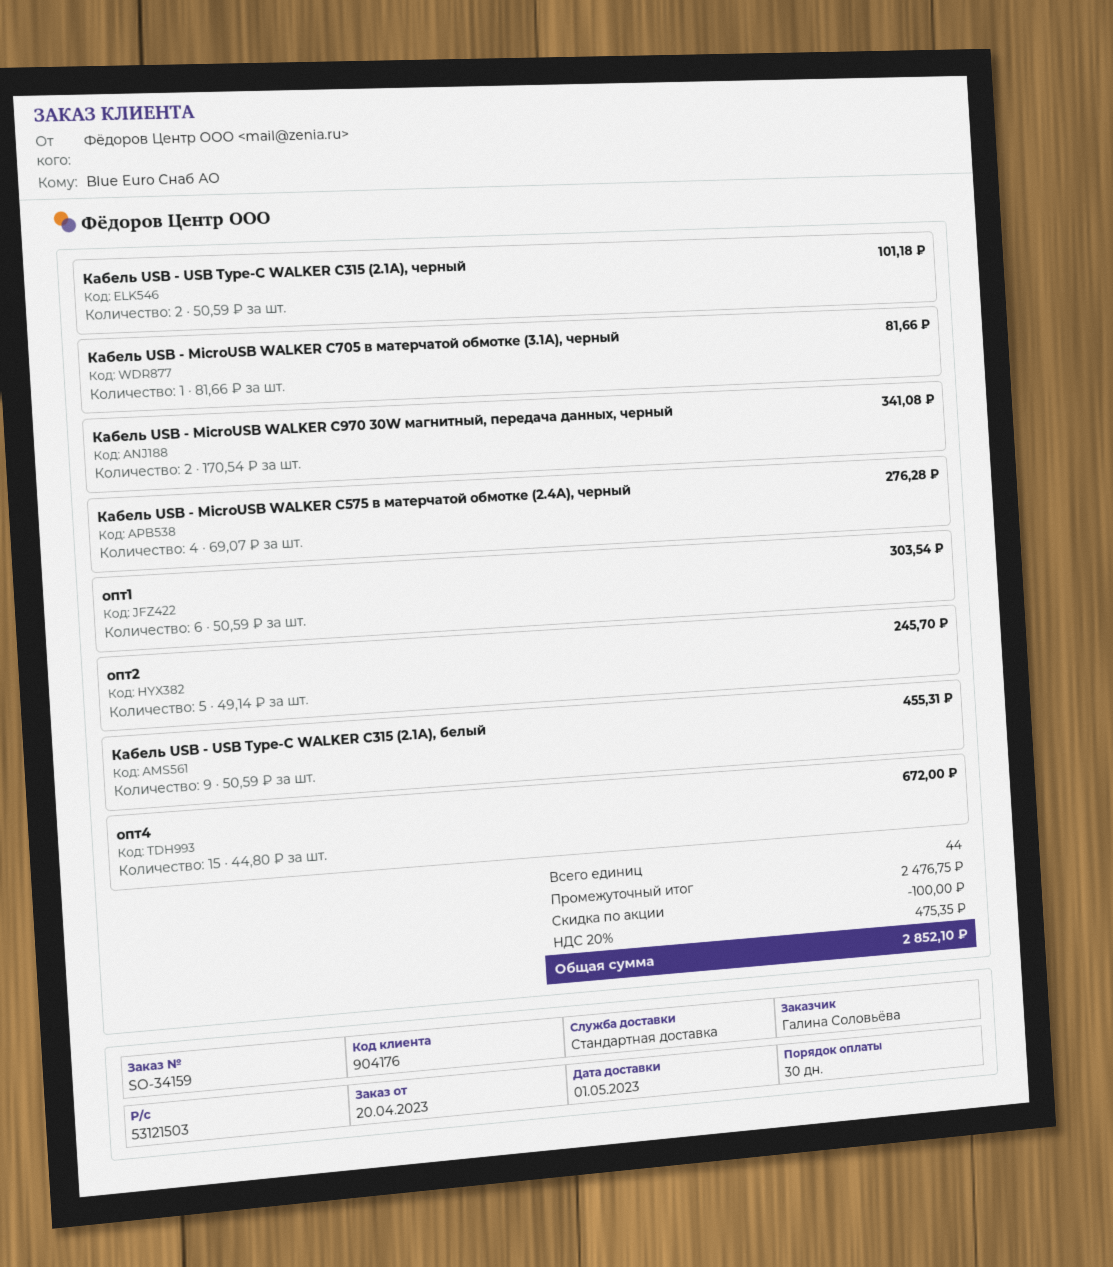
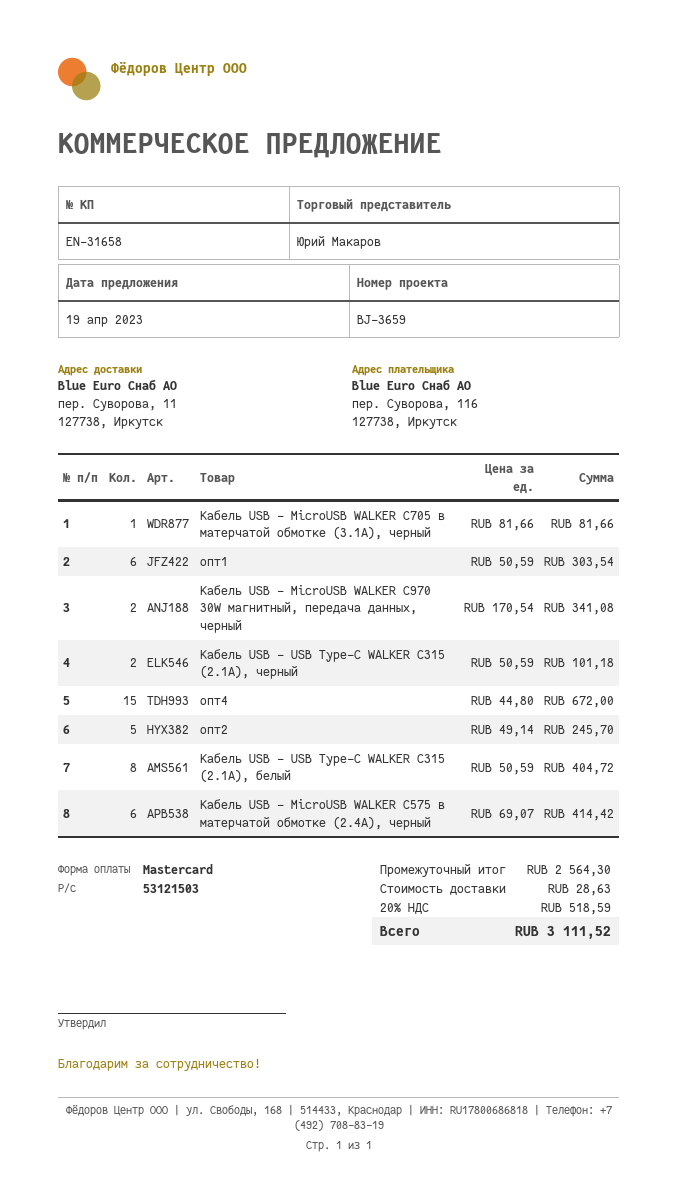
Кабель USB - MicroUSB WALKER C575 в матерчатой обмотке (2.4А), черный: 4 x 69.07 = 276.28 -> 6 x 69.07 = 414.42
Кабель USB - USB Type-C WALKER C315 (2.1А), белый: 9 x 50.59 = 455.31 -> 8 x 50.59 = 404.72
subtotal: 2476.75 -> 2564.30
discount: 100.00 -> none
shipping: none -> 28.63
tax: 20% = 475.35 -> 20% = 518.59
total: 2852.10 -> 3111.52

